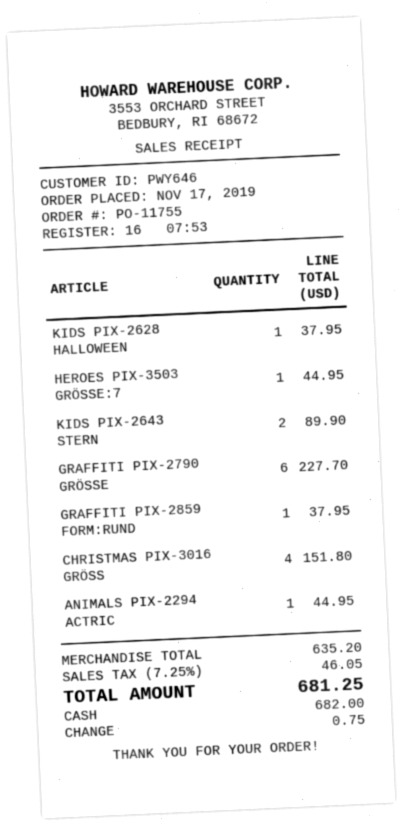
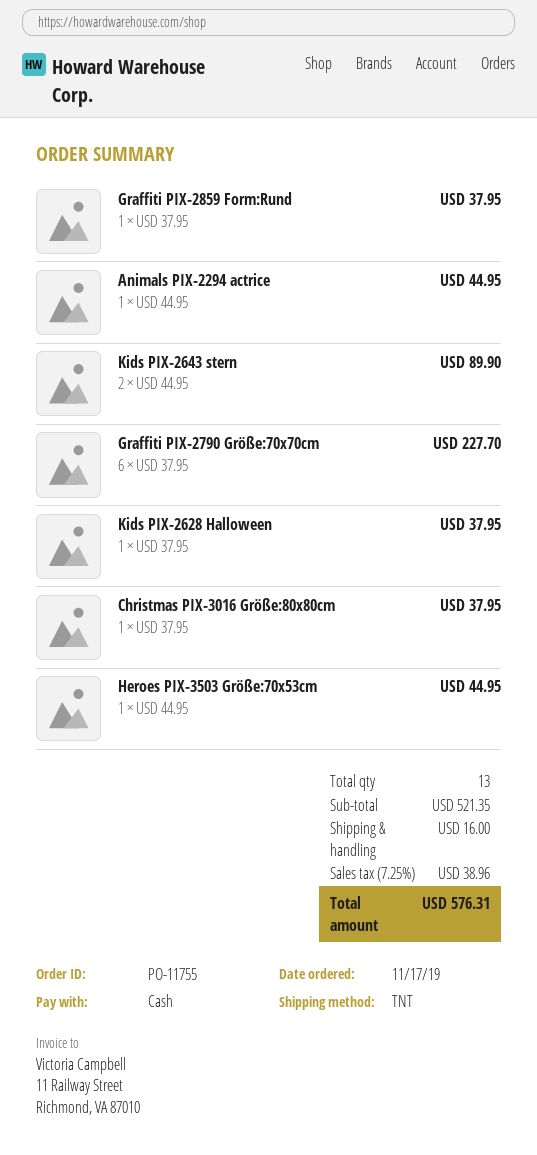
CHRISTMAS PIX-3016 GRÖSS: 4 for 151.80 -> 1 for 37.95
subtotal: 635.20 -> 521.35
shipping: none -> 16.00
tax: 7.25% = 46.05 -> 7.25% = 38.96
total: 681.25 -> 576.31

